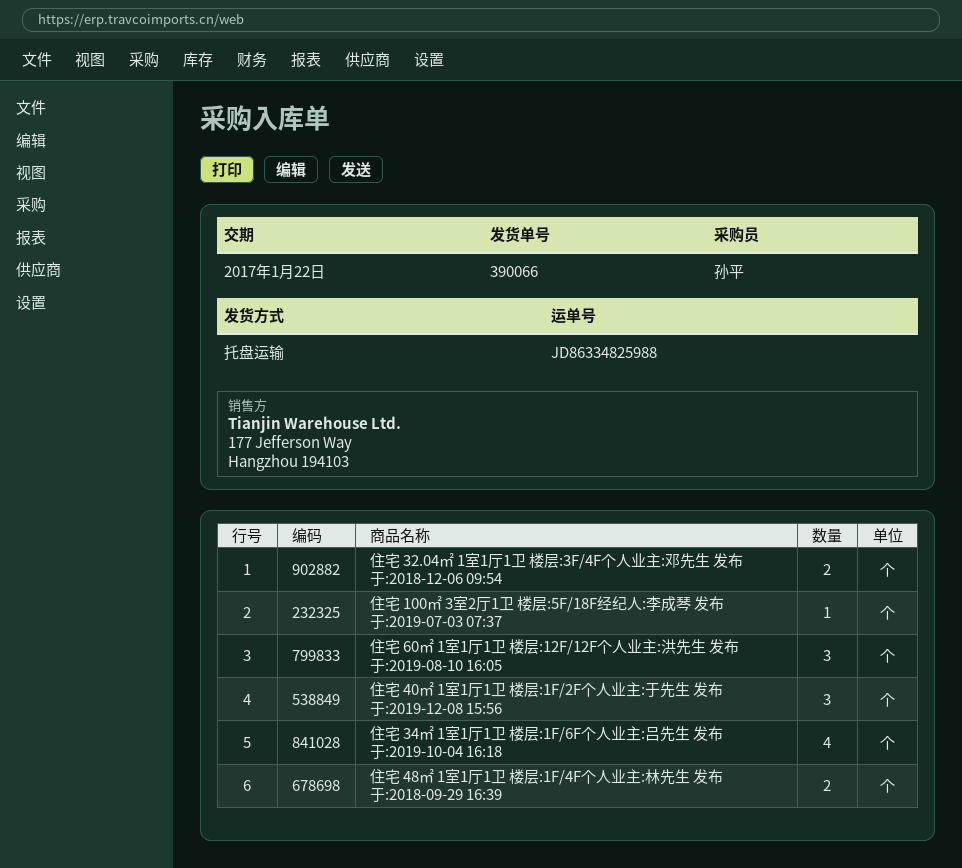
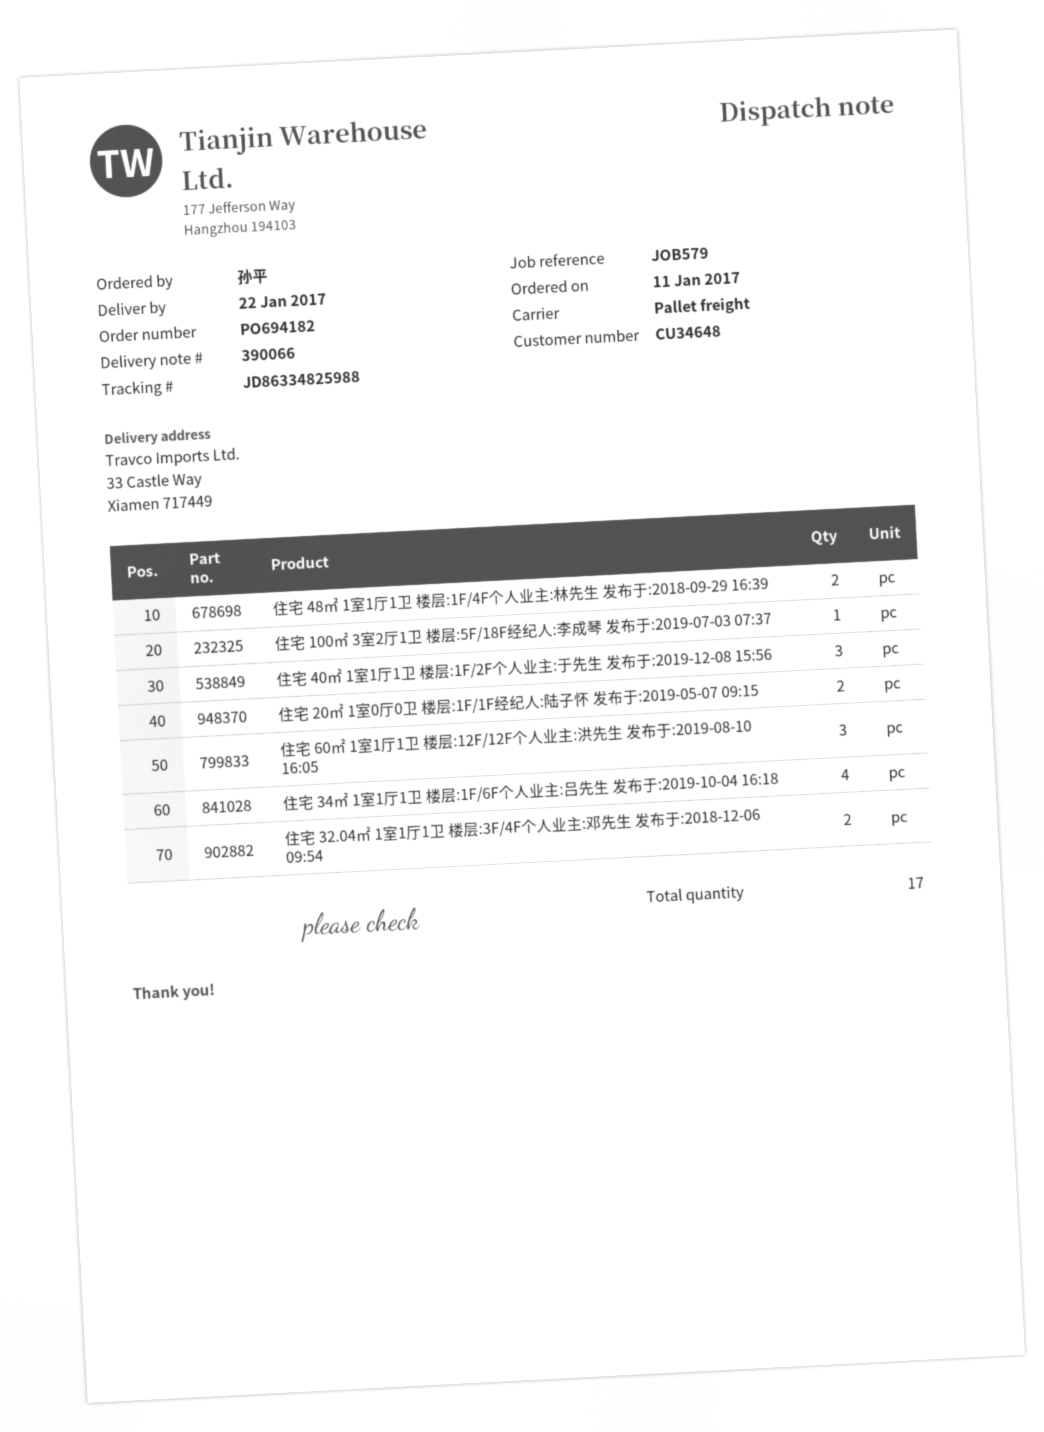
住宅 20㎡ 1室0厅0卫 楼层:1F/1F经纪人:陆子怀 发布于:2019-05-07 09:15: none -> 2

